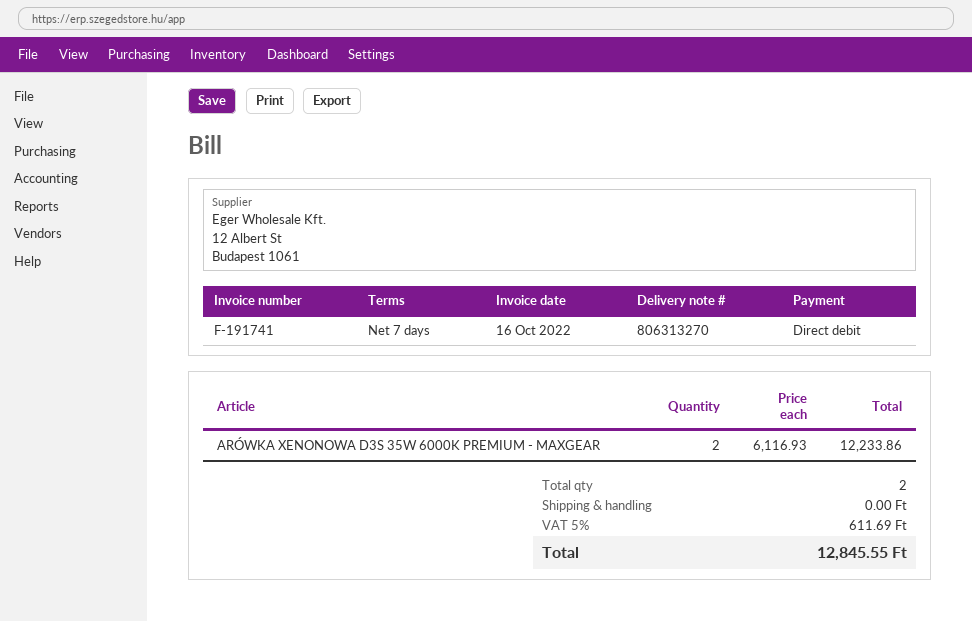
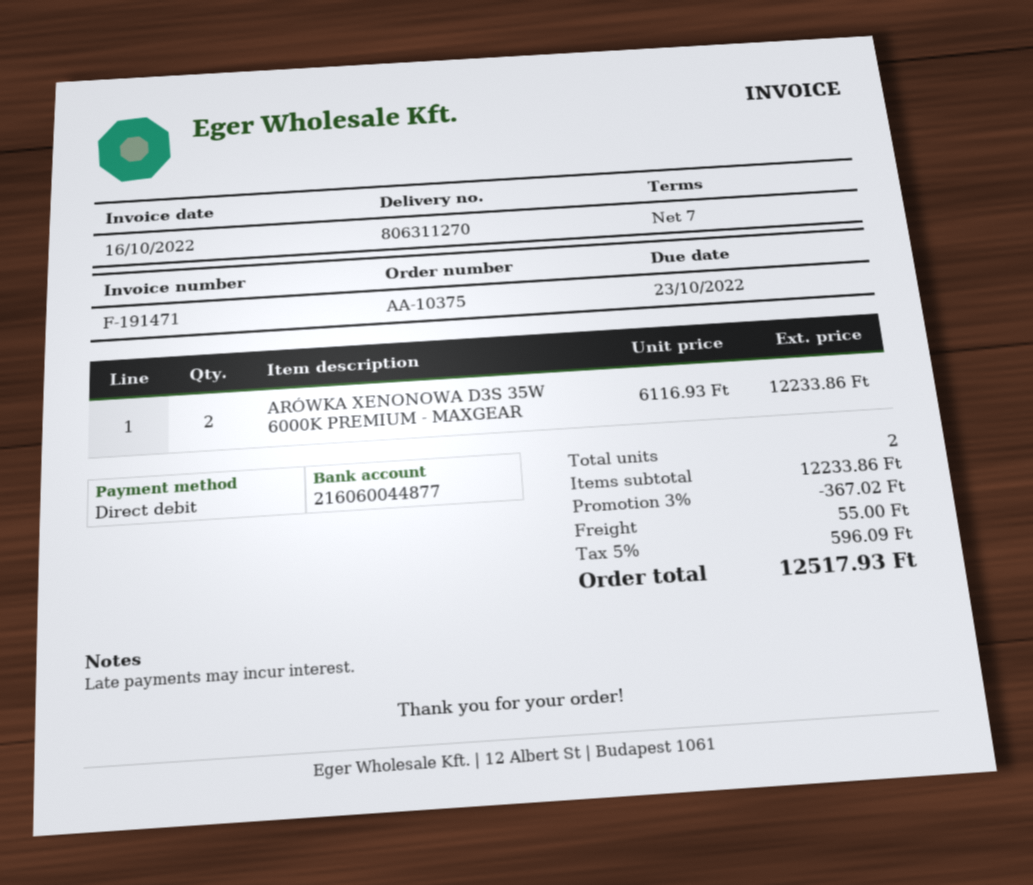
delivery note number: 806313270 -> 806311270
invoice number: F-191741 -> F-191471
discount: none -> 3% = 367.02
shipping: 0.00 -> 55.00
tax: 5% = 611.69 -> 5% = 596.09
total: 12845.55 -> 12517.93

